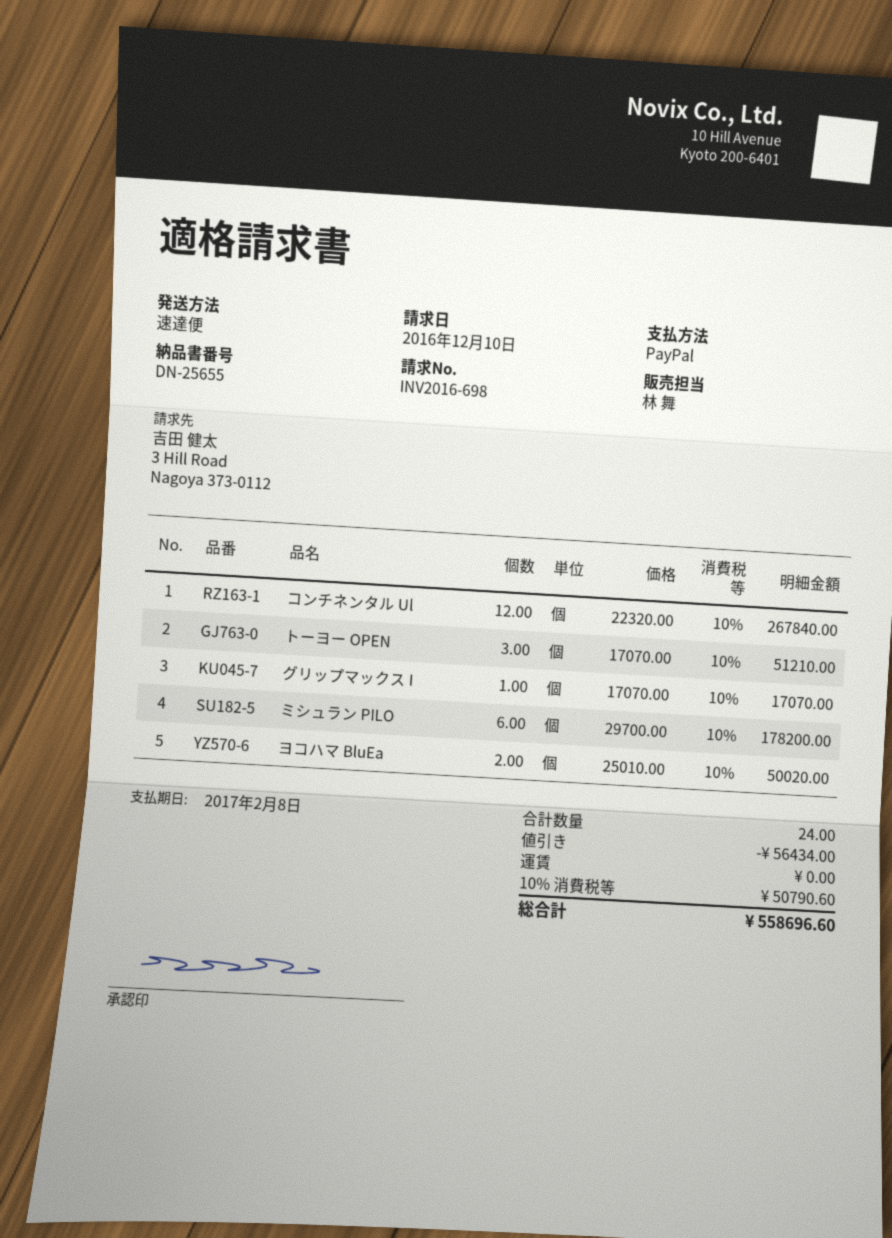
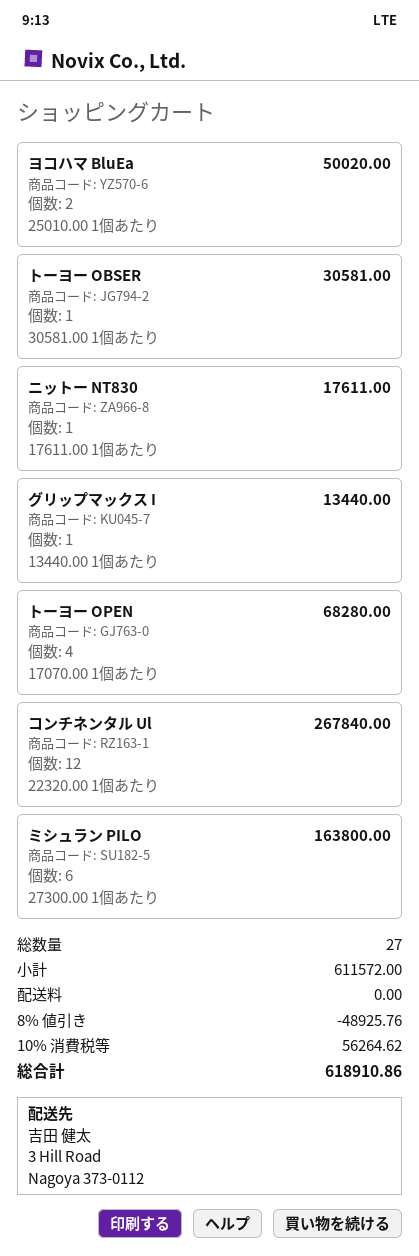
トーヨー OPEN: 3 x 17070.00 = 51210.00 -> 4 x 17070.00 = 68280.00
グリップマックス I: 1 x 17070.00 = 17070.00 -> 1 x 13440.00 = 13440.00
ミシュラン PILO: 6 x 29700.00 = 178200.00 -> 6 x 27300.00 = 163800.00
トーヨー OBSER: none -> 1 x 30581.00 = 30581.00
ニットー NT830: none -> 1 x 17611.00 = 17611.00
total quantity: 24 -> 27
discount: 56434.00 -> 48925.76
tax: 10% = 50790.60 -> 10% = 56264.62
total: 558696.60 -> 618910.86

